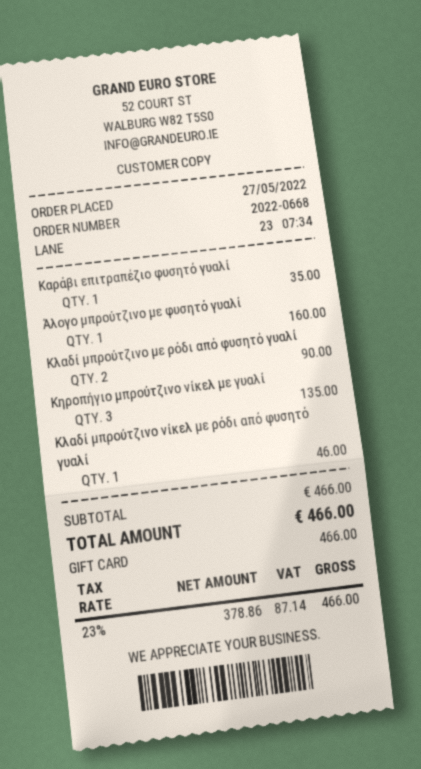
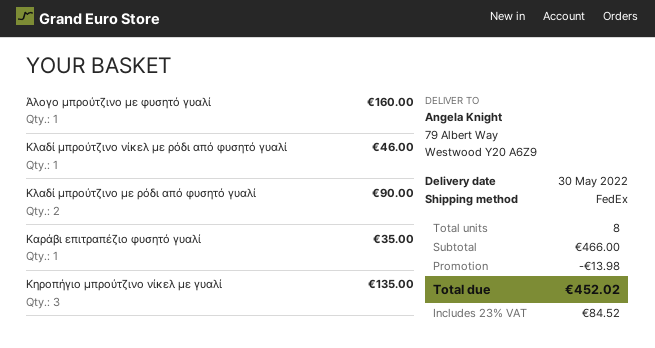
discount: none -> 13.98
tax: 23% = 87.14 -> 23% = 84.52
total: 466.00 -> 452.02

